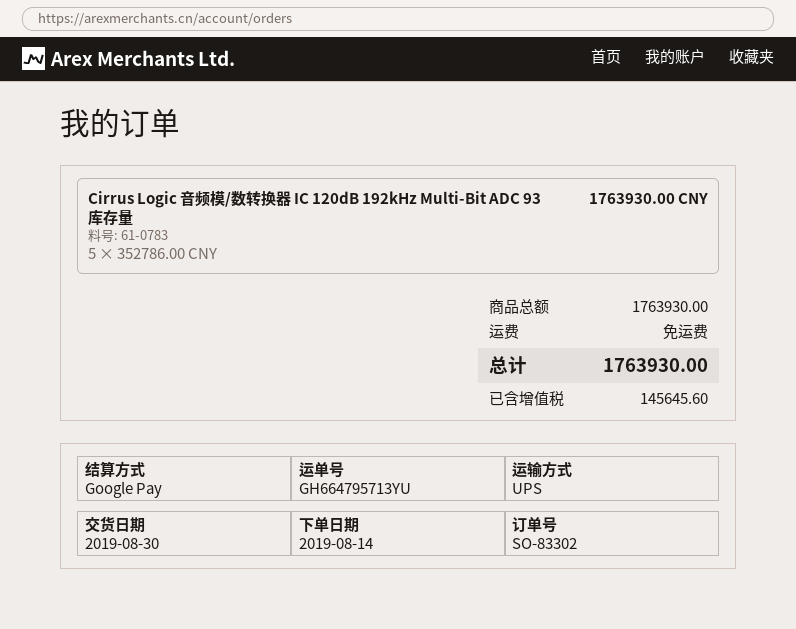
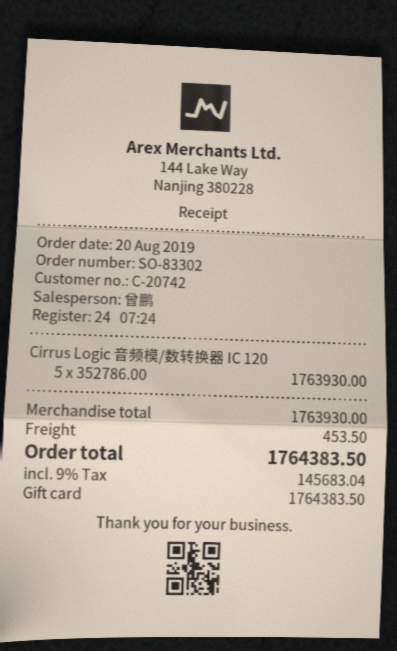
order date: 2019-08-14 -> 2019-08-20
payment method: Google Pay -> gift card
shipping: 0.00 -> 453.50
tax: 145645.60 -> 145683.04
total: 1763930.00 -> 1764383.50

